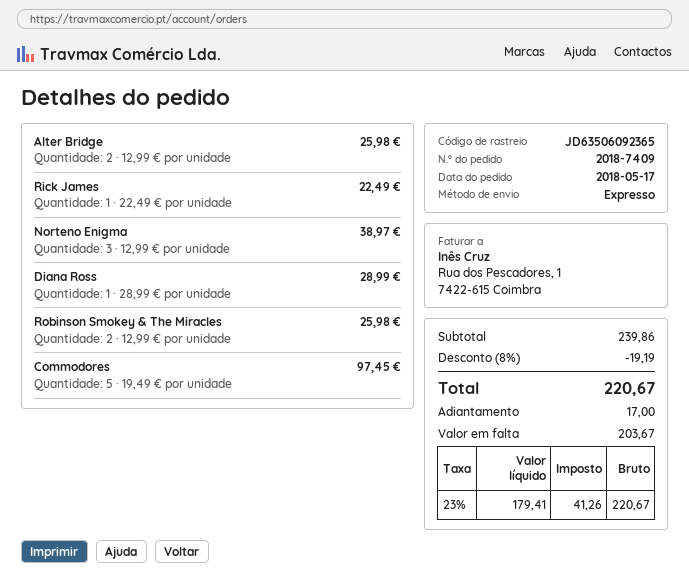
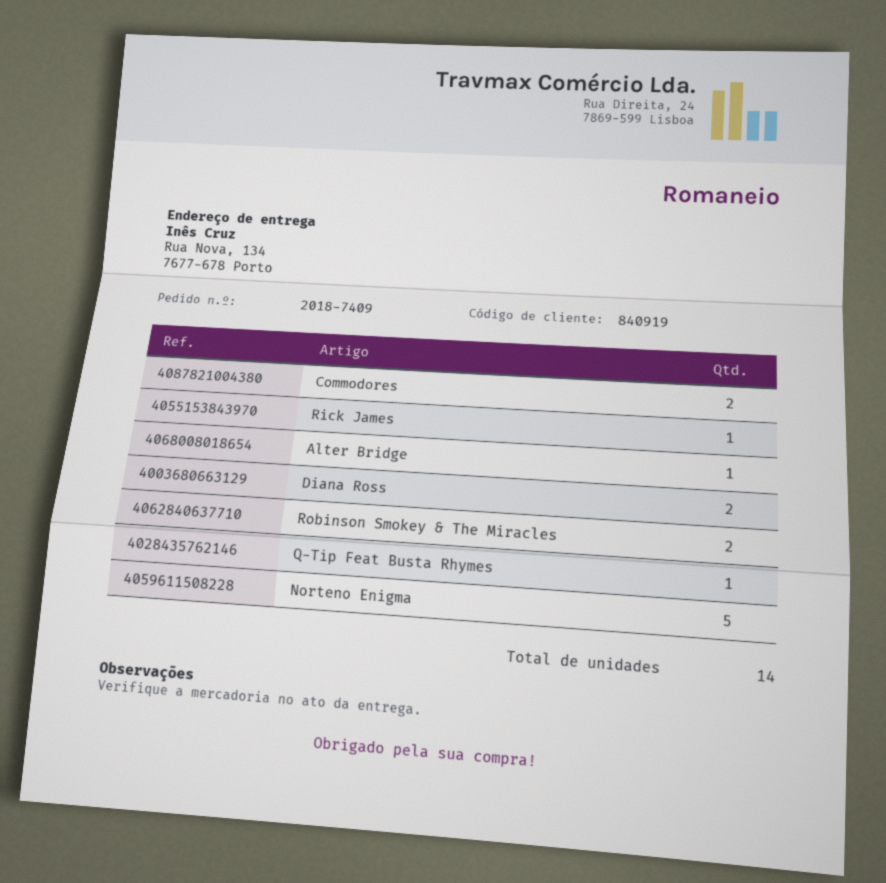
Alter Bridge: 2 -> 1
Norteno Enigma: 3 -> 5
Diana Ross: 1 -> 2
Commodores: 5 -> 2
Q-Tip Feat Busta Rhymes: none -> 1

